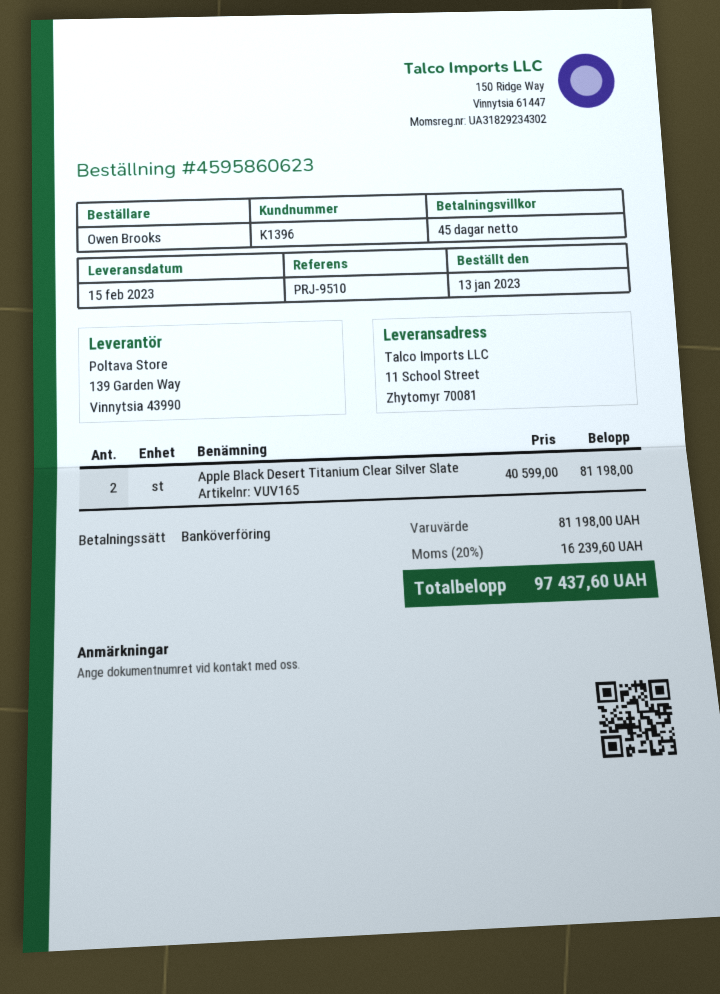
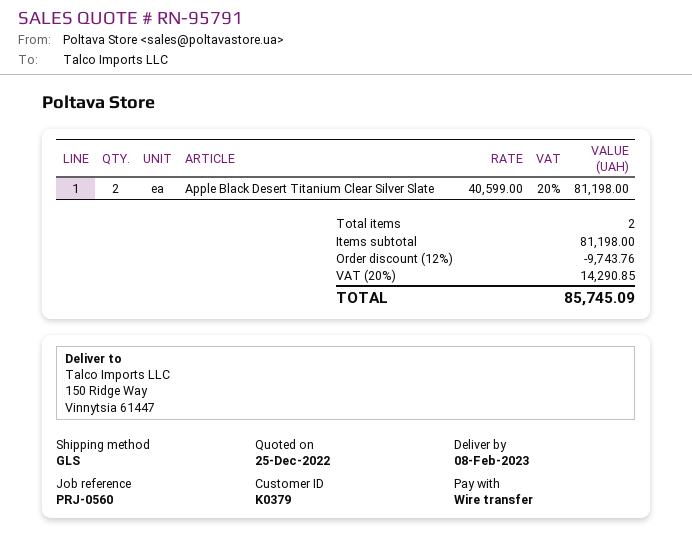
delivery date: 2023-02-15 -> 2023-02-08
customer number: K1396 -> K0379
reference: PRJ-9510 -> PRJ-0560
ship to: 11 School Street, Zhytomyr 70081 -> 150 Ridge Way, Vinnytsia 61447
discount: none -> 12% = 9743.76
tax: 20% = 16239.60 -> 20% = 14290.85
total: 97437.60 -> 85745.09

